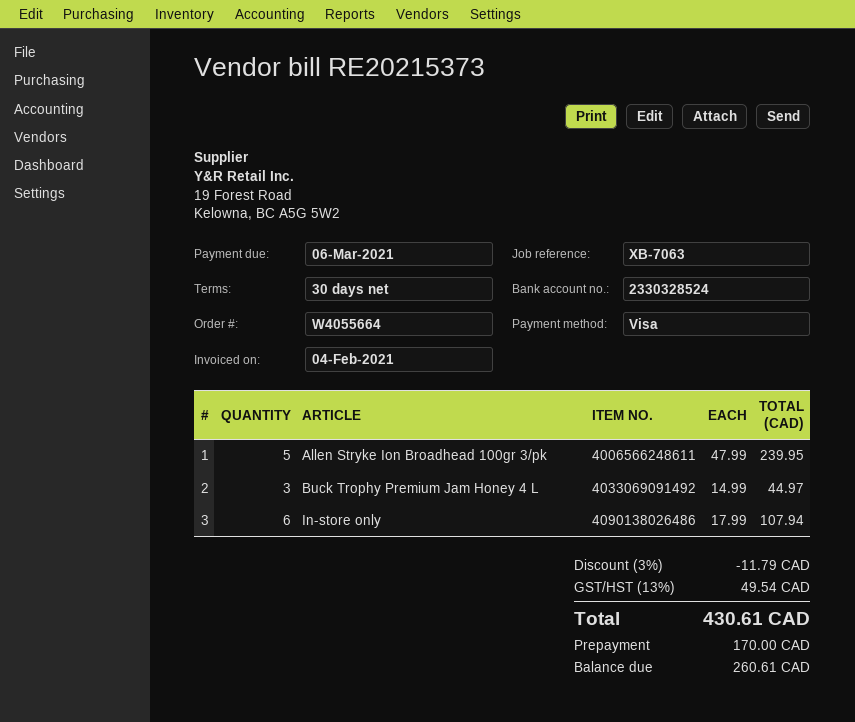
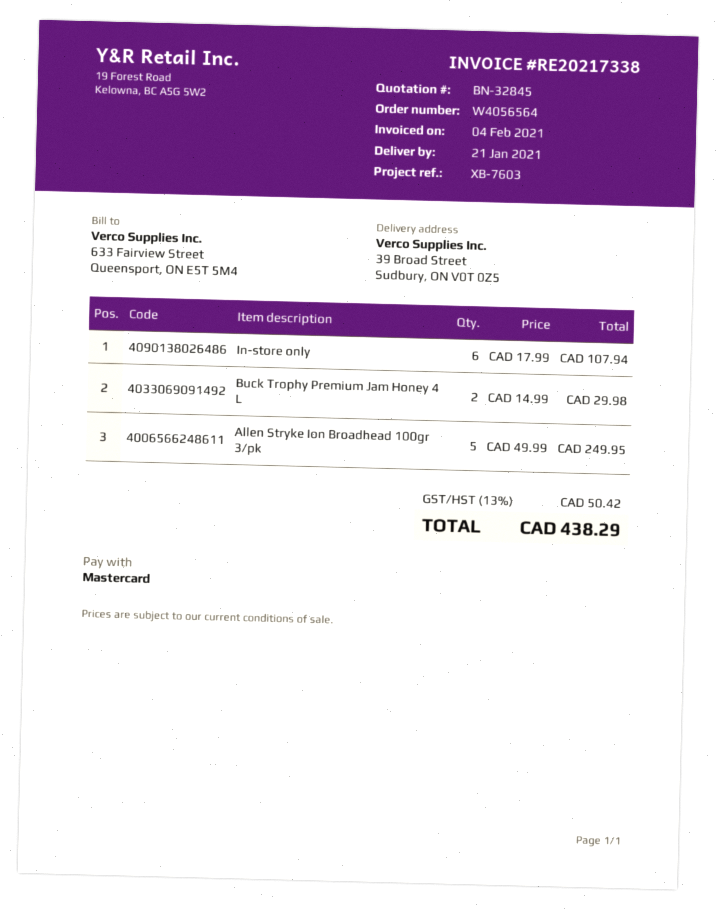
order number: W4055664 -> W4056564
invoice number: RE20215373 -> RE20217338
reference: XB-7063 -> XB-7603
payment method: Visa -> Mastercard
Allen Stryke Ion Broadhead 100gr 3/pk: 5 x 47.99 = 239.95 -> 5 x 49.99 = 249.95
Buck Trophy Premium Jam Honey 4 L: 3 x 14.99 = 44.97 -> 2 x 14.99 = 29.98
discount: 3% = 11.79 -> none
tax: 13% = 49.54 -> 13% = 50.42
total: 430.61 -> 438.29

